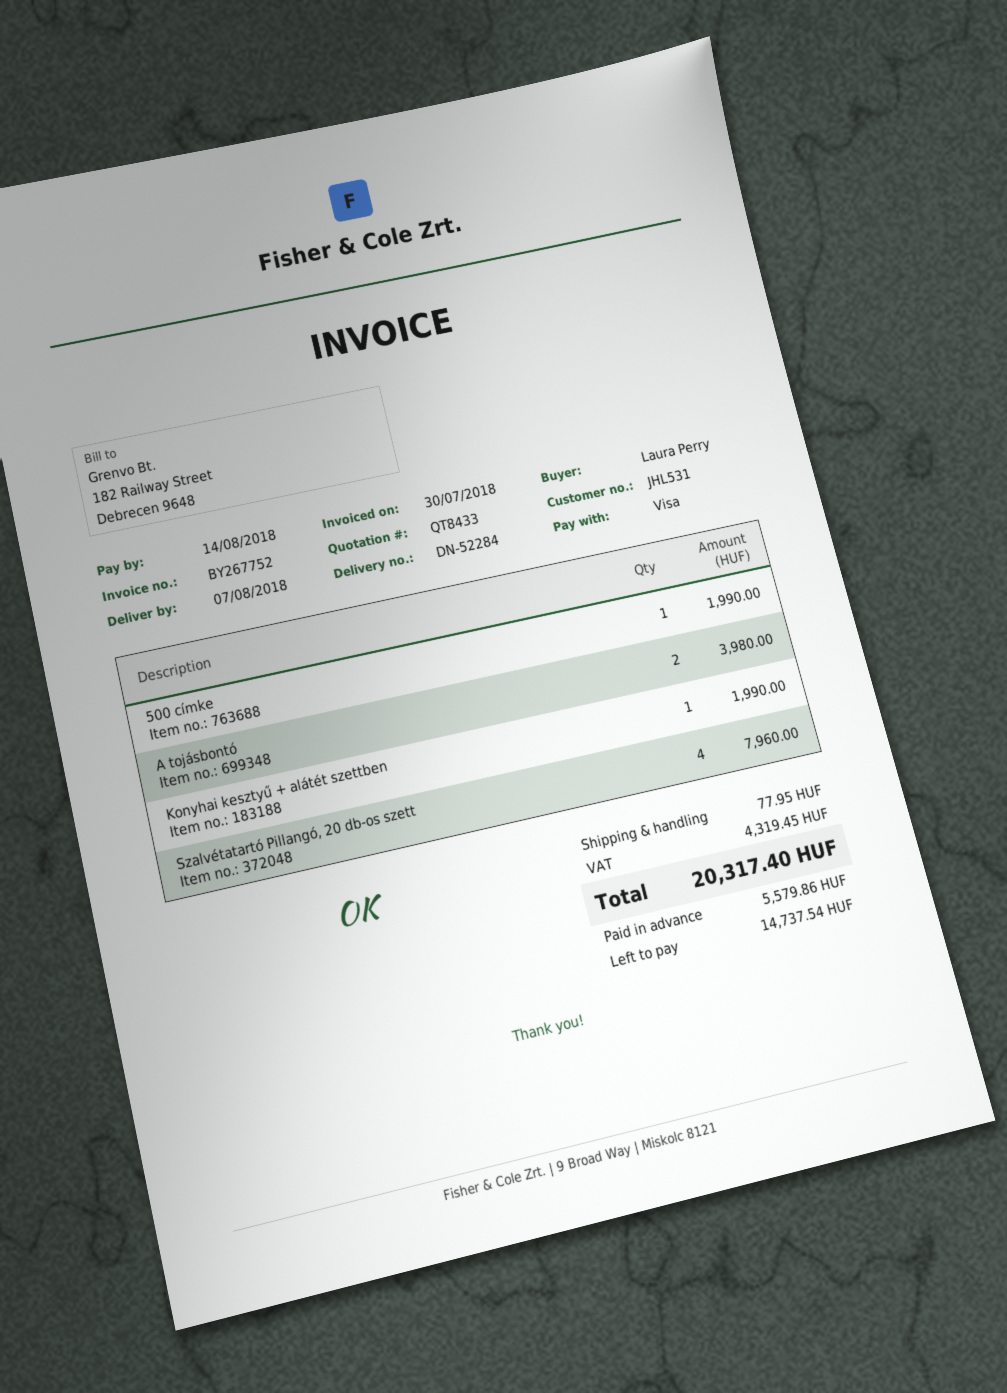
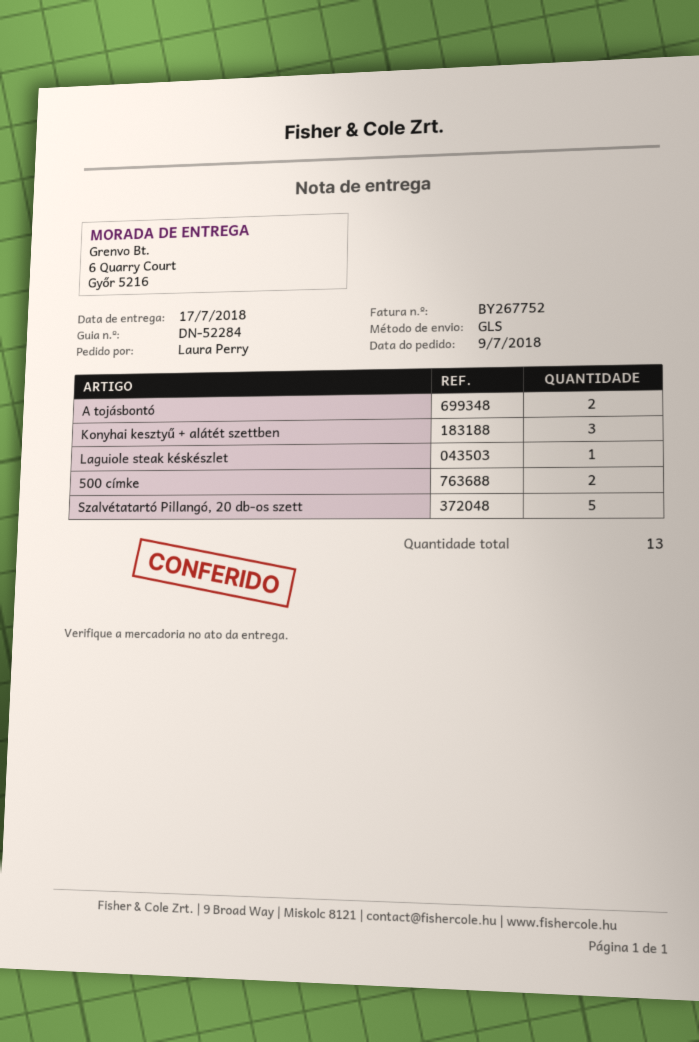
delivery date: 2018-08-07 -> 2018-07-17
500 címke: 1 -> 2
Konyhai kesztyű + alátét szettben: 1 -> 3
Szalvétatartó Pillangó, 20 db-os szett: 4 -> 5
Laguiole steak késkészlet: none -> 1

